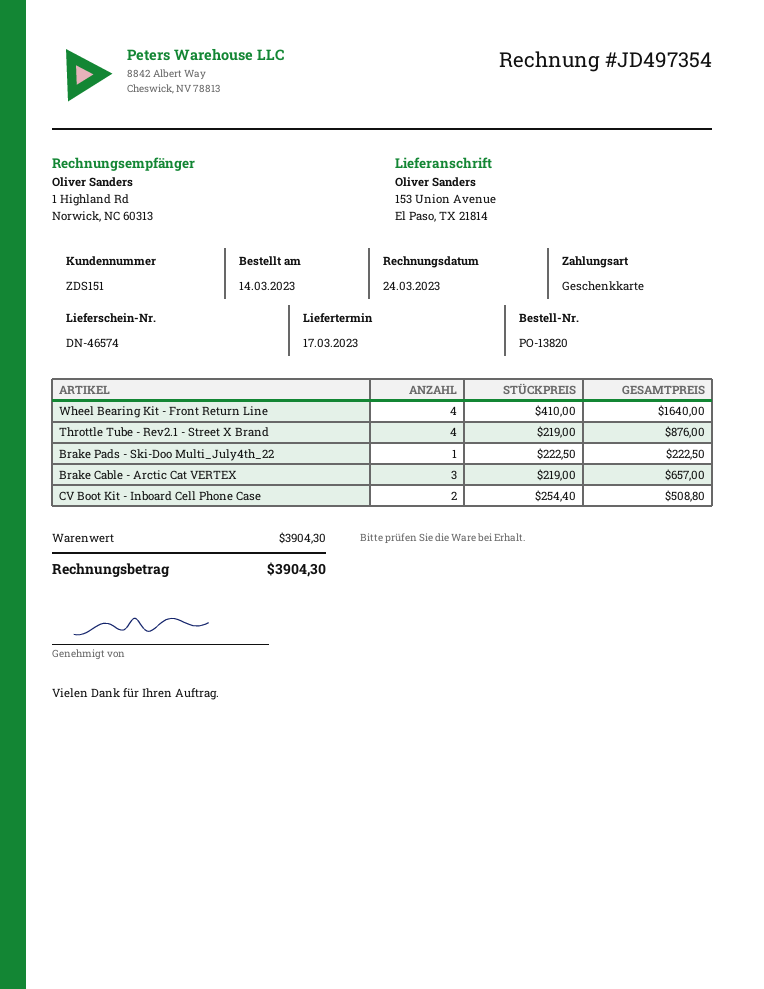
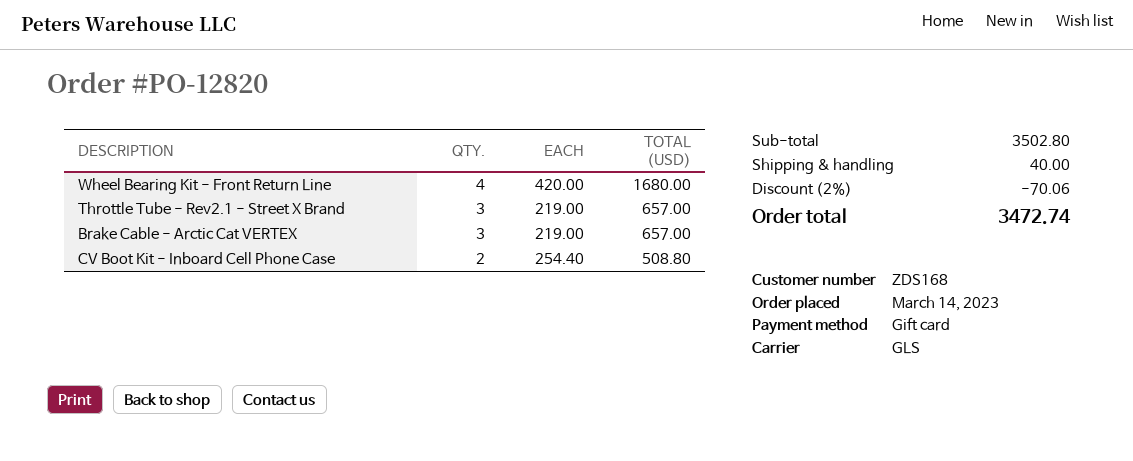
order number: PO-13820 -> PO-12820
customer number: ZDS151 -> ZDS168
Wheel Bearing Kit - Front Return Line: 4 x 410.00 = 1640.00 -> 4 x 420.00 = 1680.00
Throttle Tube - Rev2.1 - Street X Brand: 4 x 219.00 = 876.00 -> 3 x 219.00 = 657.00
Brake Pads - Ski-Doo Multi_July4th_22: 1 x 222.50 = 222.50 -> none
subtotal: 3904.30 -> 3502.80
discount: none -> 2% = 70.06
shipping: none -> 40.00
total: 3904.30 -> 3472.74

